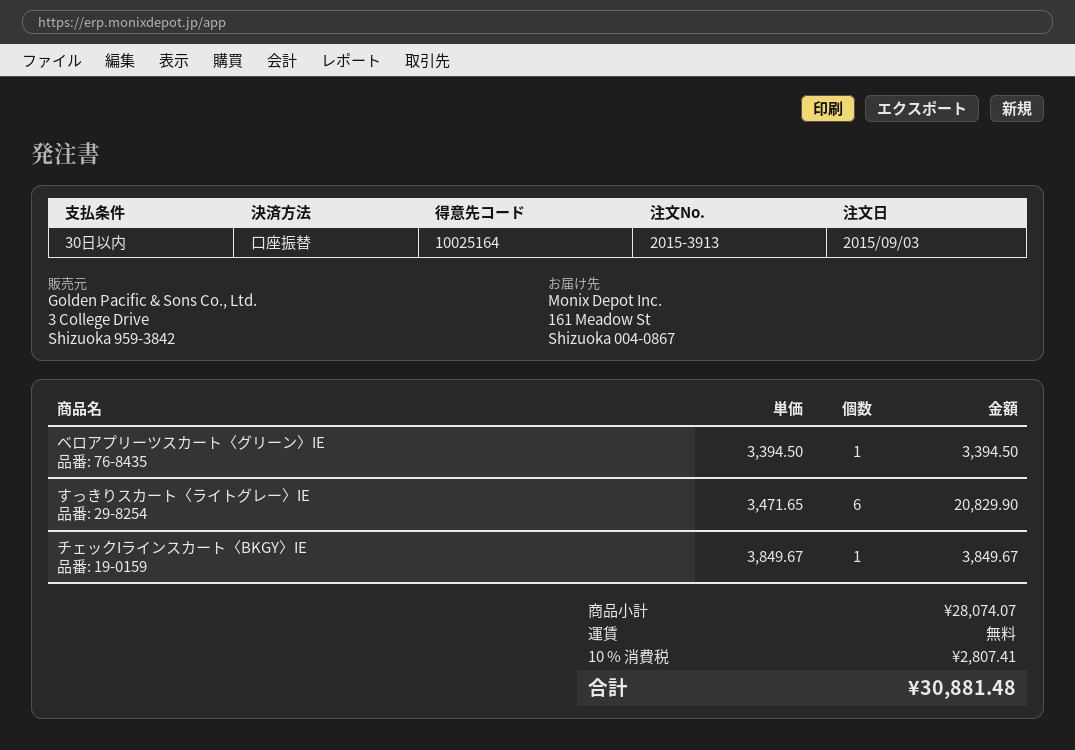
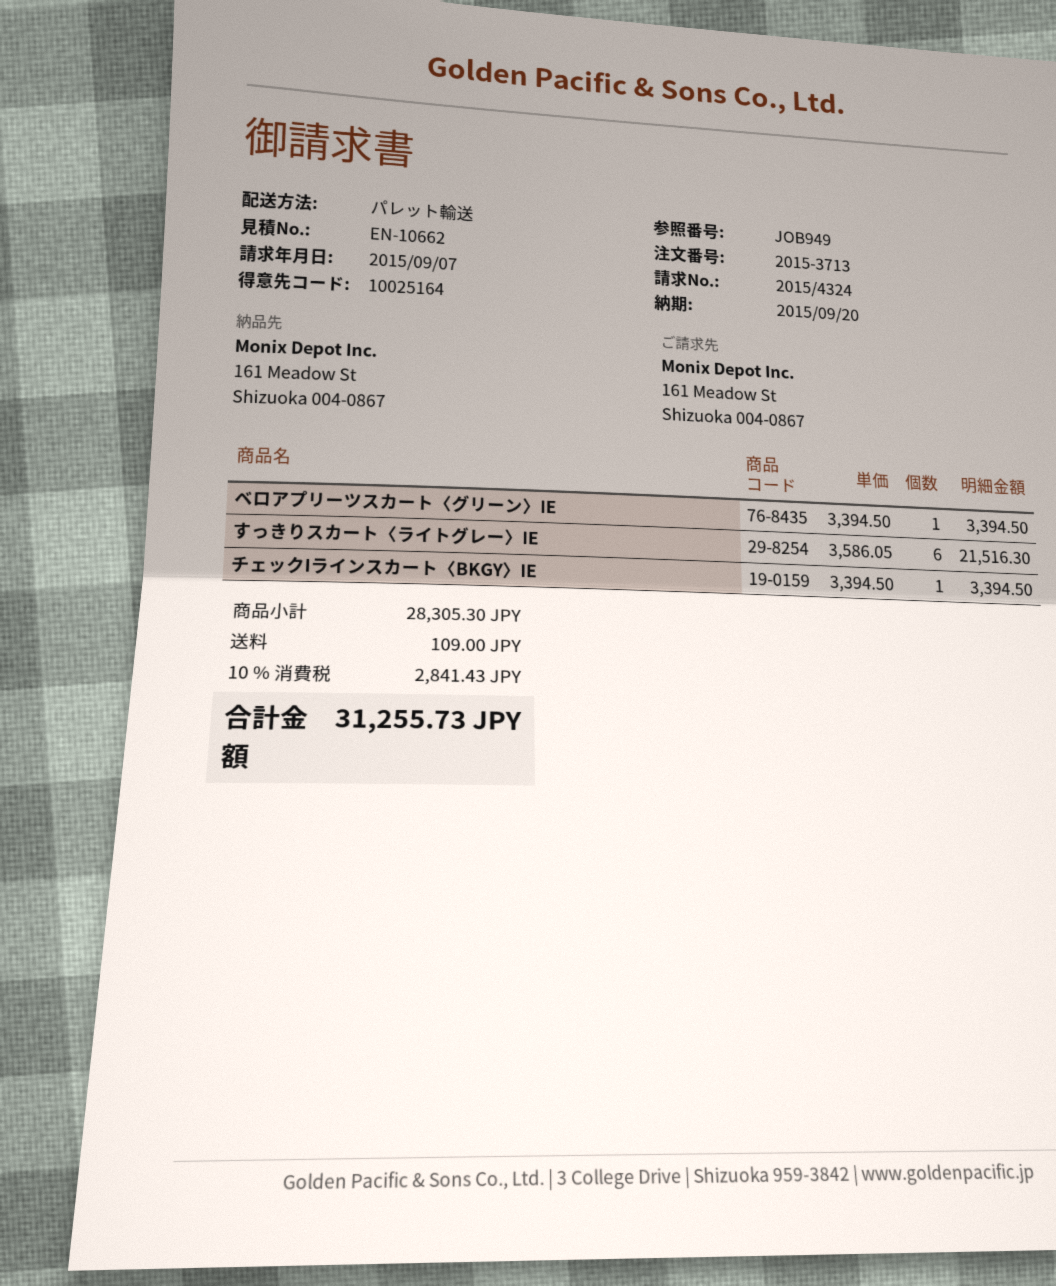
order number: 2015-3913 -> 2015-3713
すっきりスカート〈ライトグレー〉IE: 6 x 3471.65 = 20829.90 -> 6 x 3586.05 = 21516.30
チェックIラインスカート〈BKGY〉IE: 1 x 3849.67 = 3849.67 -> 1 x 3394.50 = 3394.50
subtotal: 28074.07 -> 28305.30
shipping: 0.00 -> 109.00
tax: 10% = 2807.41 -> 10% = 2841.43
total: 30881.48 -> 31255.73

